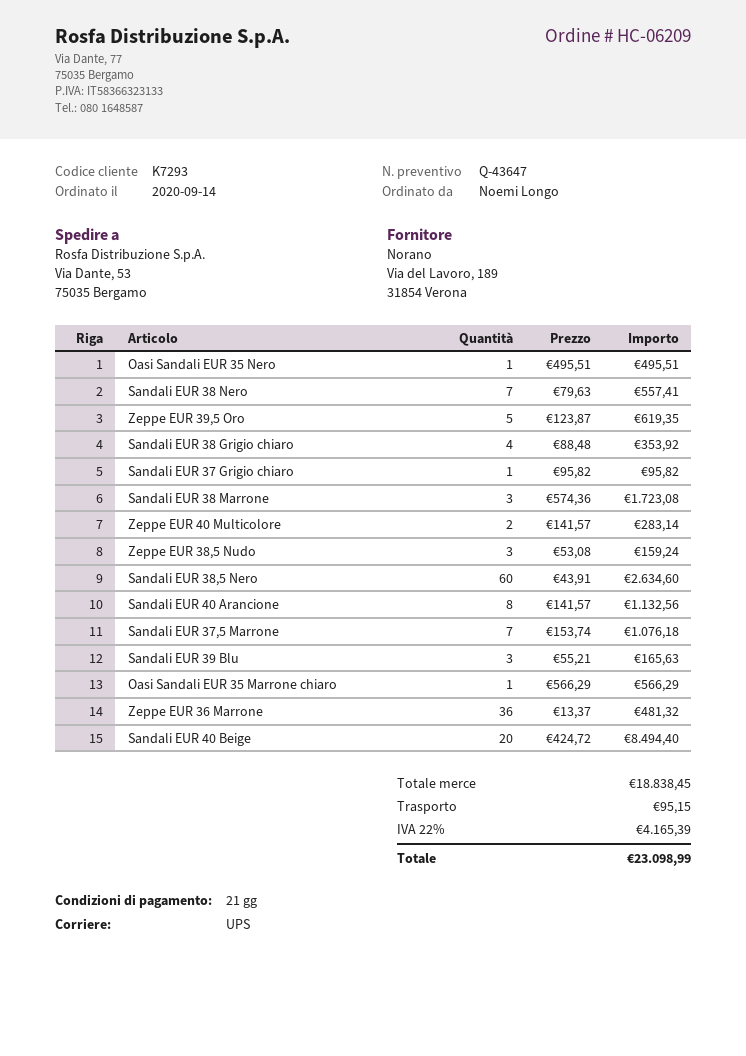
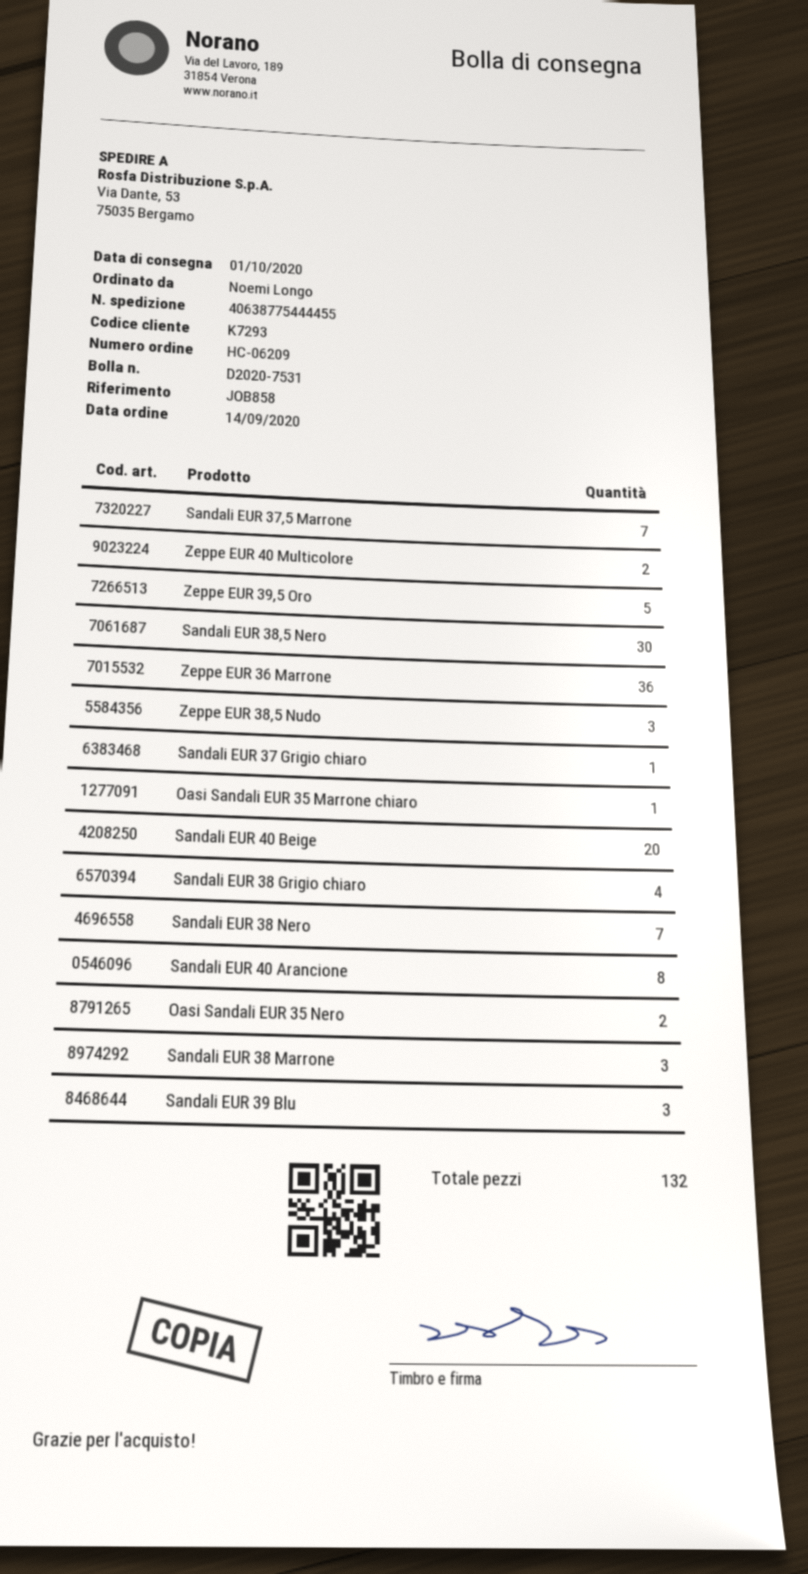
Oasi Sandali EUR 35 Nero: 1 -> 2
Sandali EUR 38,5 Nero: 60 -> 30

